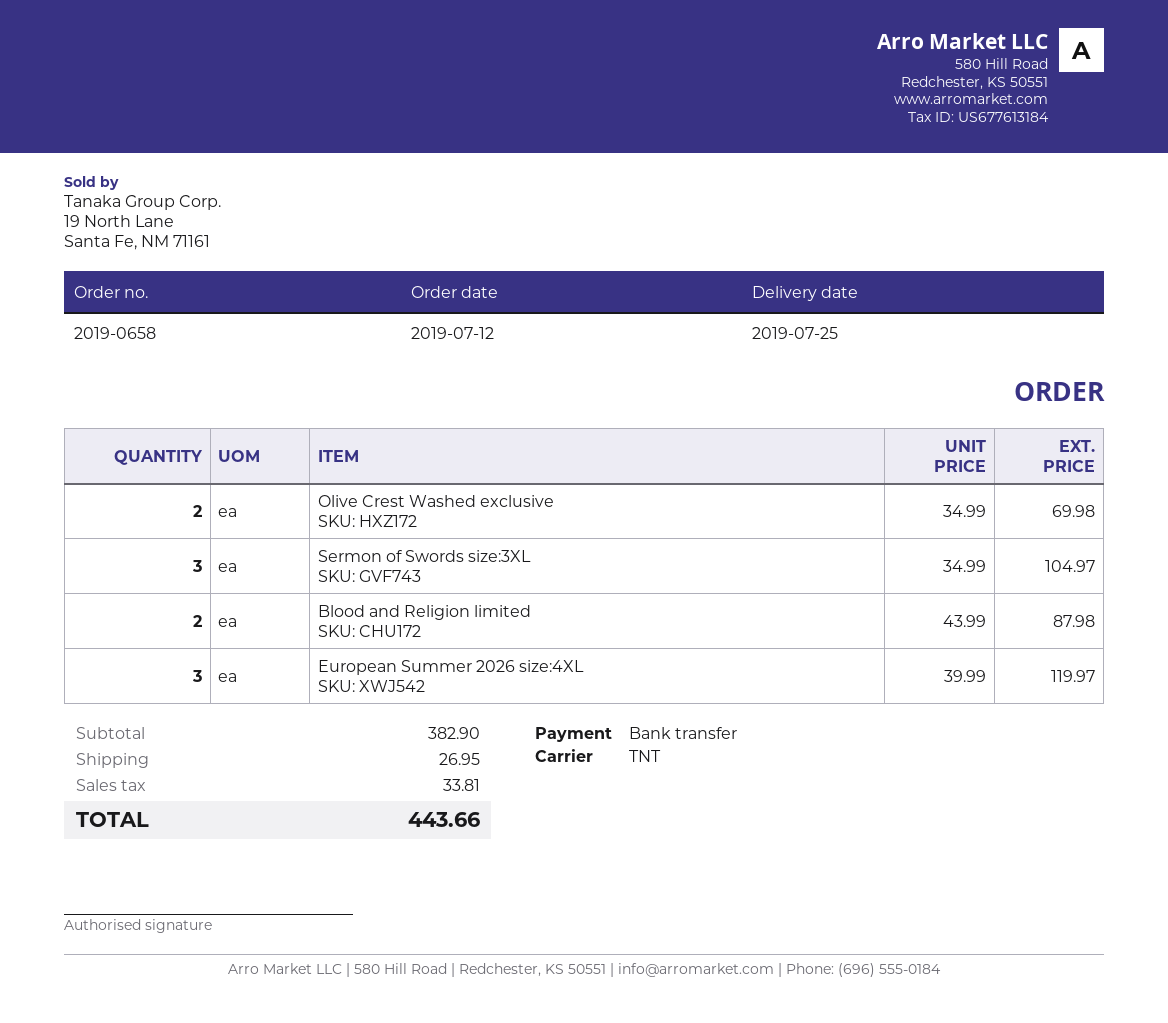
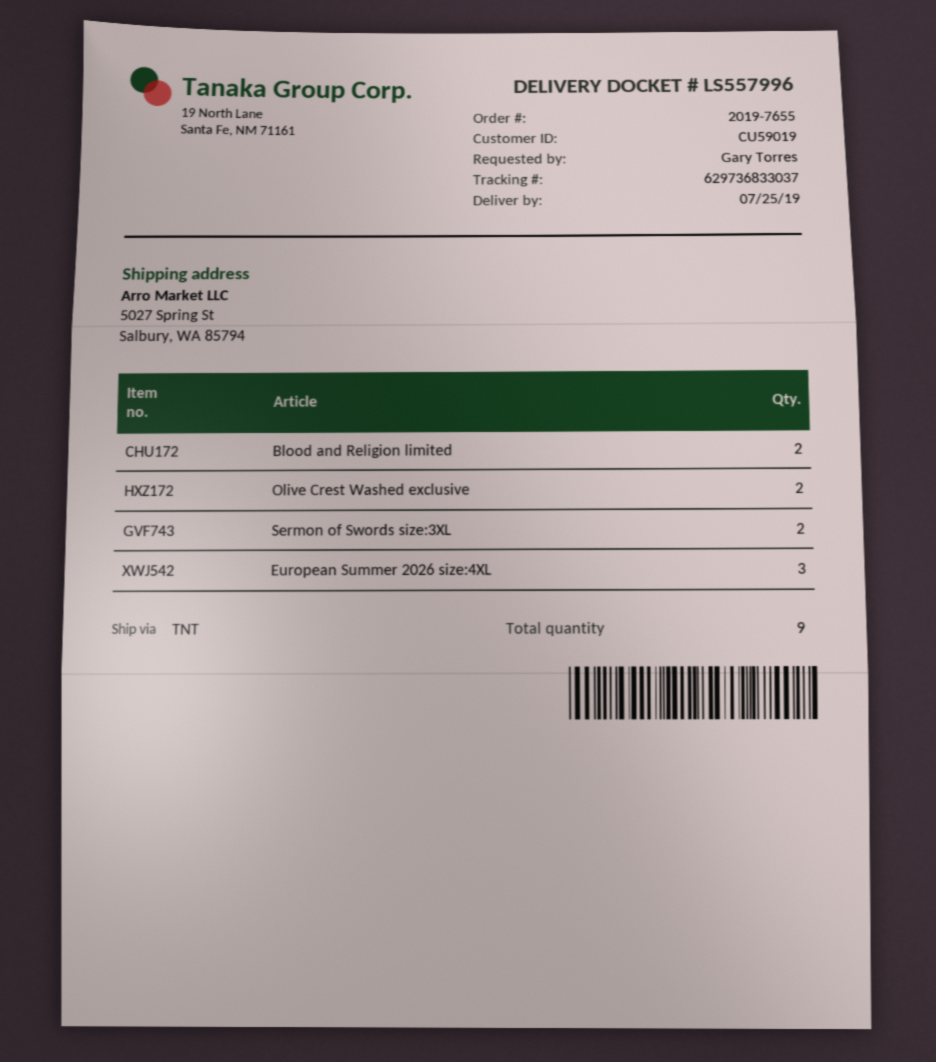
order number: 2019-0658 -> 2019-7655
Sermon of Swords size:3XL: 3 -> 2

